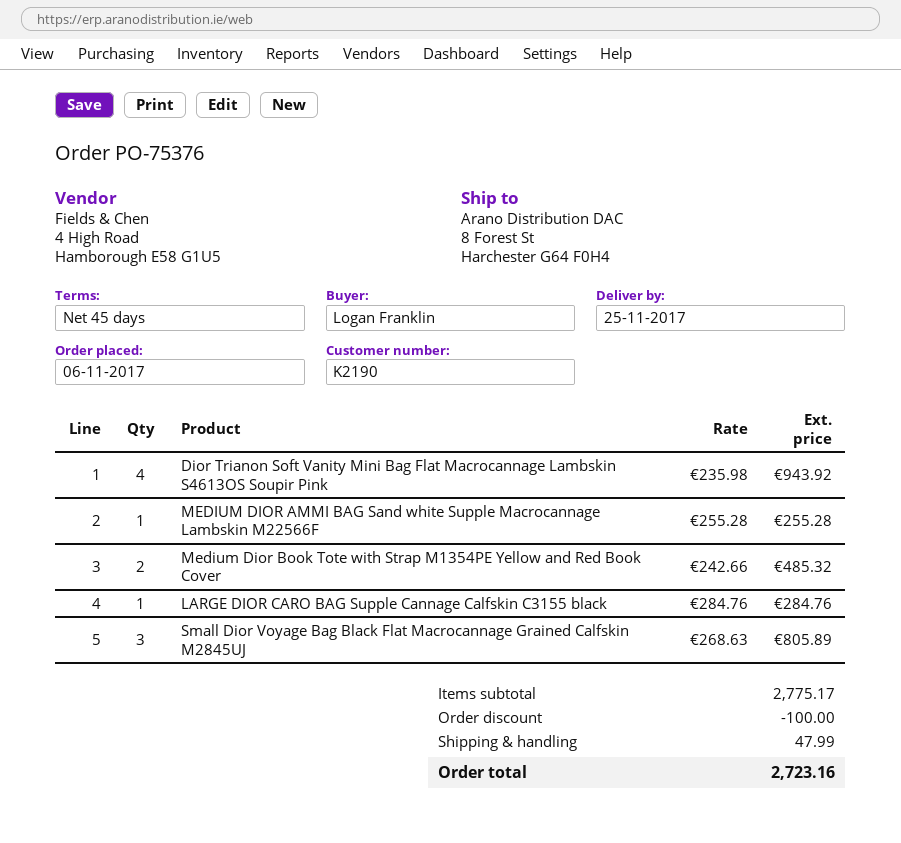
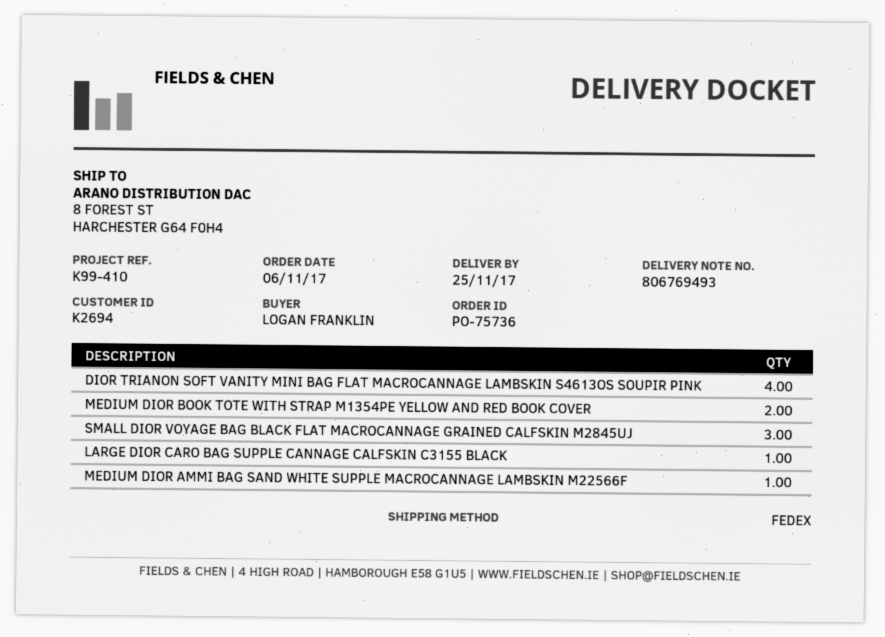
order number: PO-75376 -> PO-75736
customer number: K2190 -> K2694

